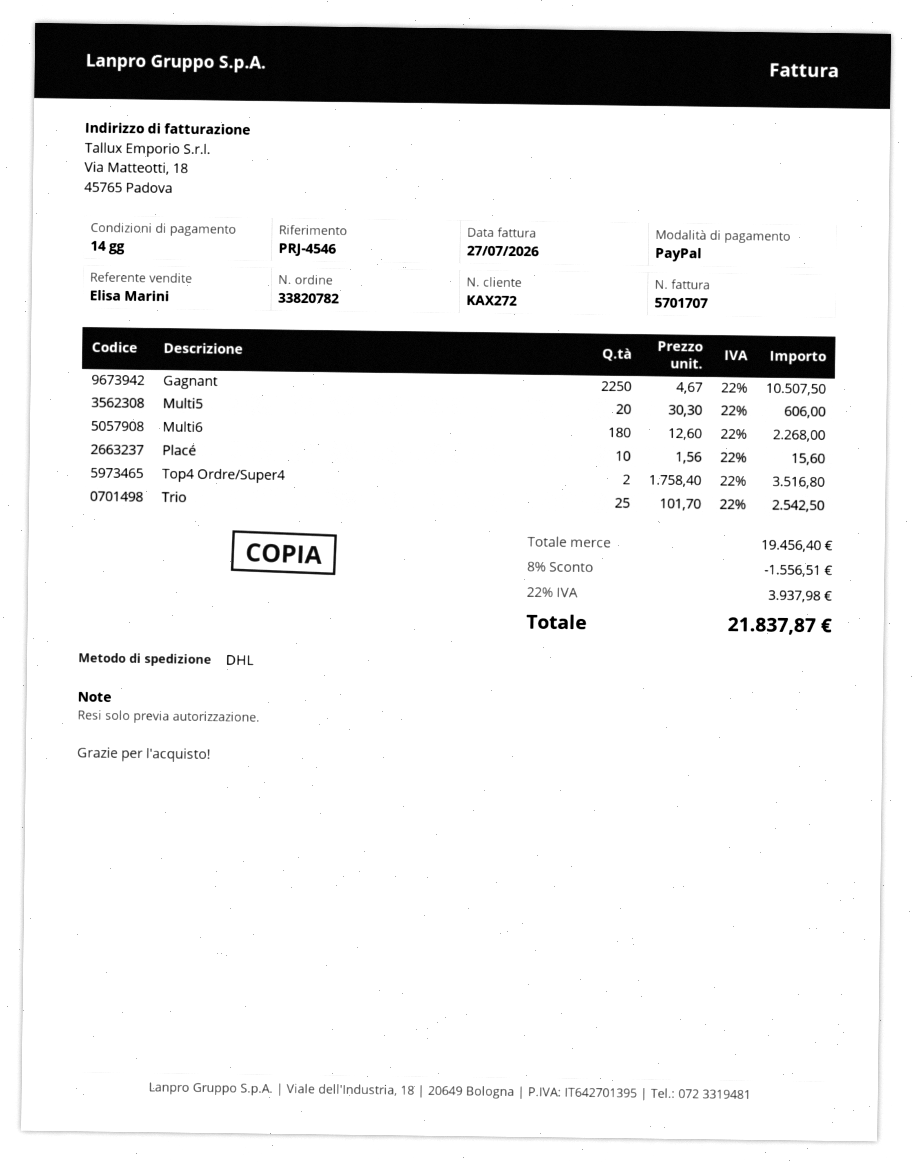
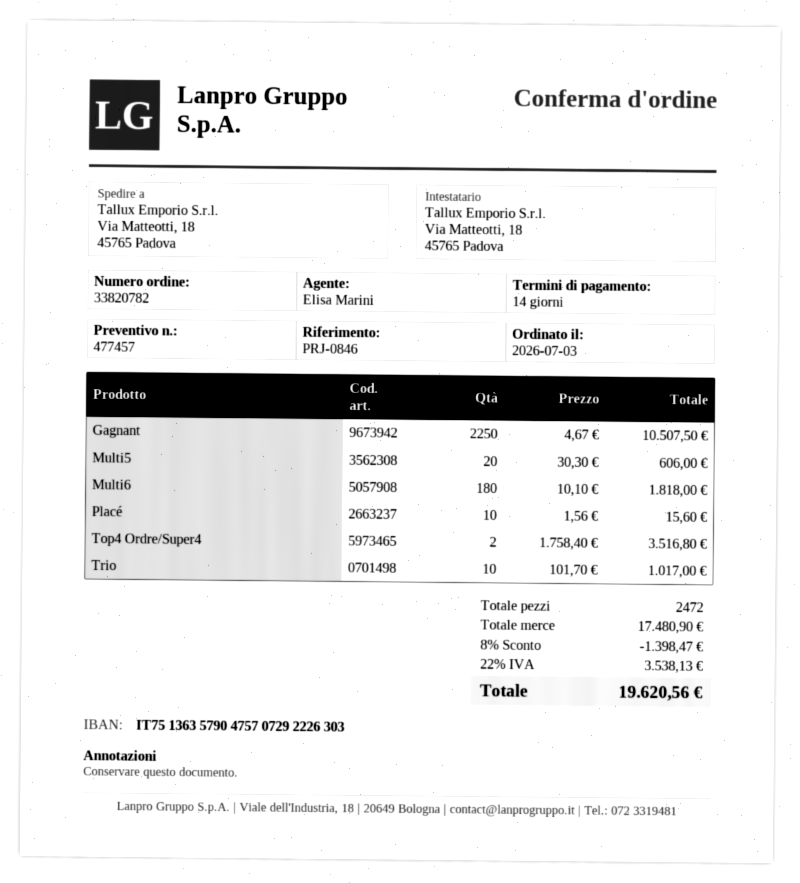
reference: PRJ-4546 -> PRJ-0846
Multi6: 180 x 12.60 = 2268.00 -> 180 x 10.10 = 1818.00
Trio: 25 x 101.70 = 2542.50 -> 10 x 101.70 = 1017.00
subtotal: 19456.40 -> 17480.90
discount: 8% = 1556.51 -> 8% = 1398.47
tax: 22% = 3937.98 -> 22% = 3538.13
total: 21837.87 -> 19620.56

